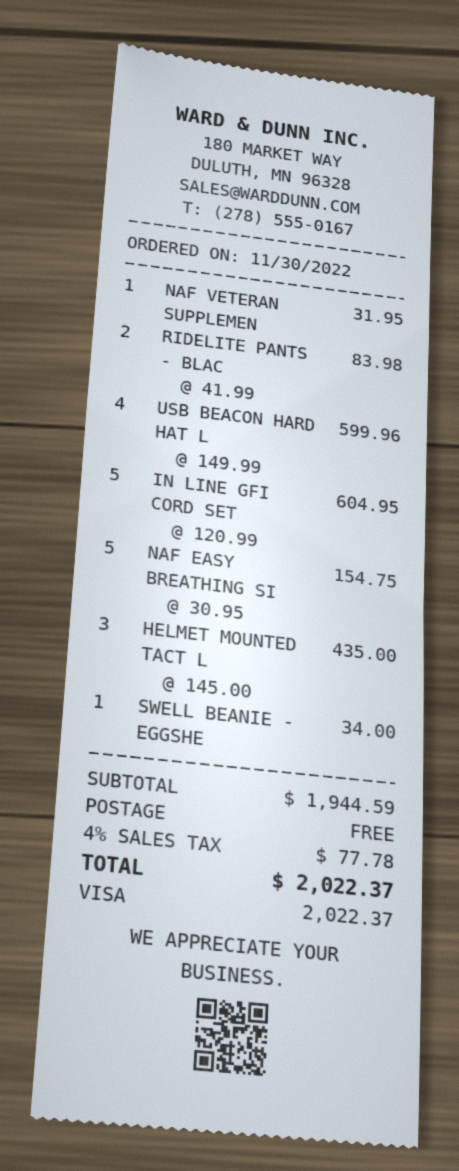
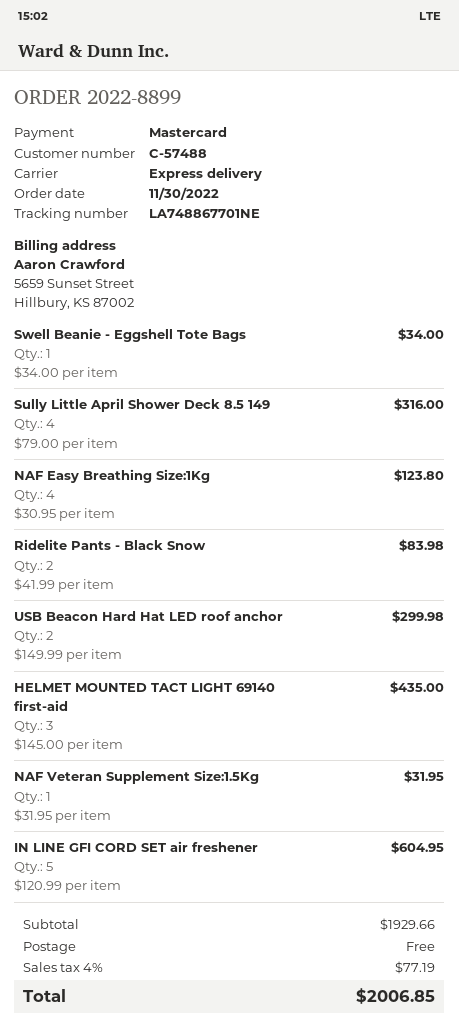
payment method: Visa -> Mastercard
USB BEACON HARD HAT L: 4 x 149.99 = 599.96 -> 2 x 149.99 = 299.98
NAF EASY BREATHING SI: 5 x 30.95 = 154.75 -> 4 x 30.95 = 123.80
Sully Little April Shower Deck 8.5 149: none -> 4 x 79.00 = 316.00
subtotal: 1944.59 -> 1929.66
tax: 4% = 77.78 -> 4% = 77.19
total: 2022.37 -> 2006.85

